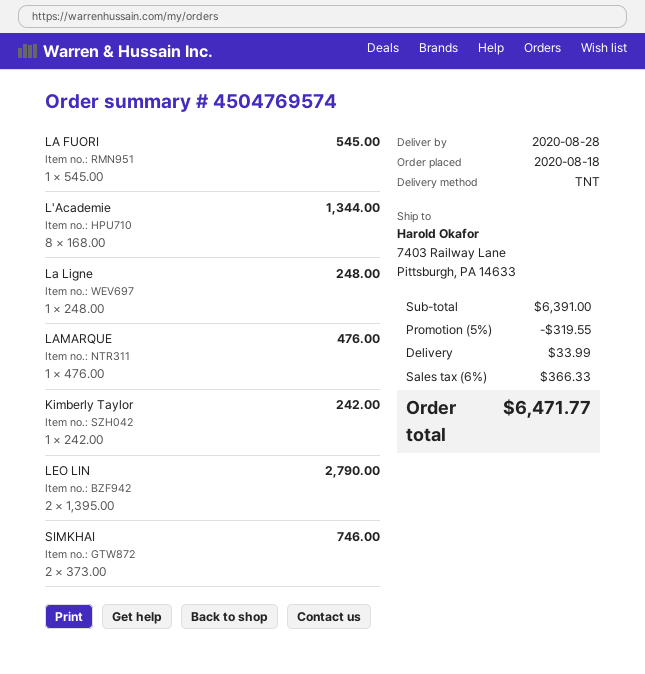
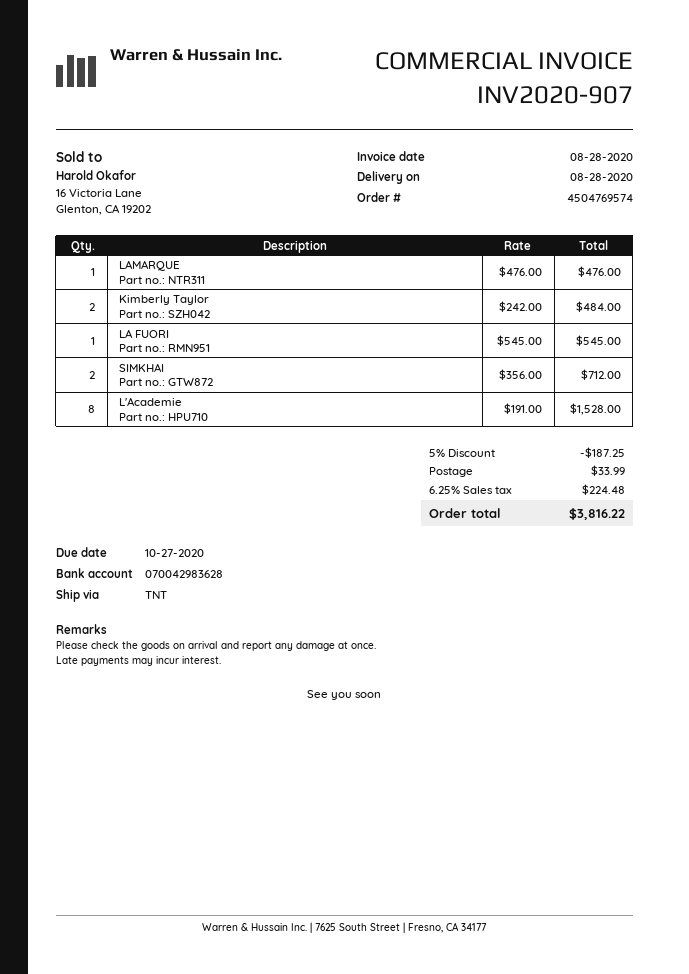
L'Academie: 8 x 168.00 = 1344.00 -> 8 x 191.00 = 1528.00
La Ligne: 1 x 248.00 = 248.00 -> none
Kimberly Taylor: 1 x 242.00 = 242.00 -> 2 x 242.00 = 484.00
LEO LIN: 2 x 1395.00 = 2790.00 -> none
SIMKHAI: 2 x 373.00 = 746.00 -> 2 x 356.00 = 712.00
discount: 5% = 319.55 -> 5% = 187.25
tax: 6% = 366.33 -> 6.25% = 224.48
total: 6471.77 -> 3816.22

